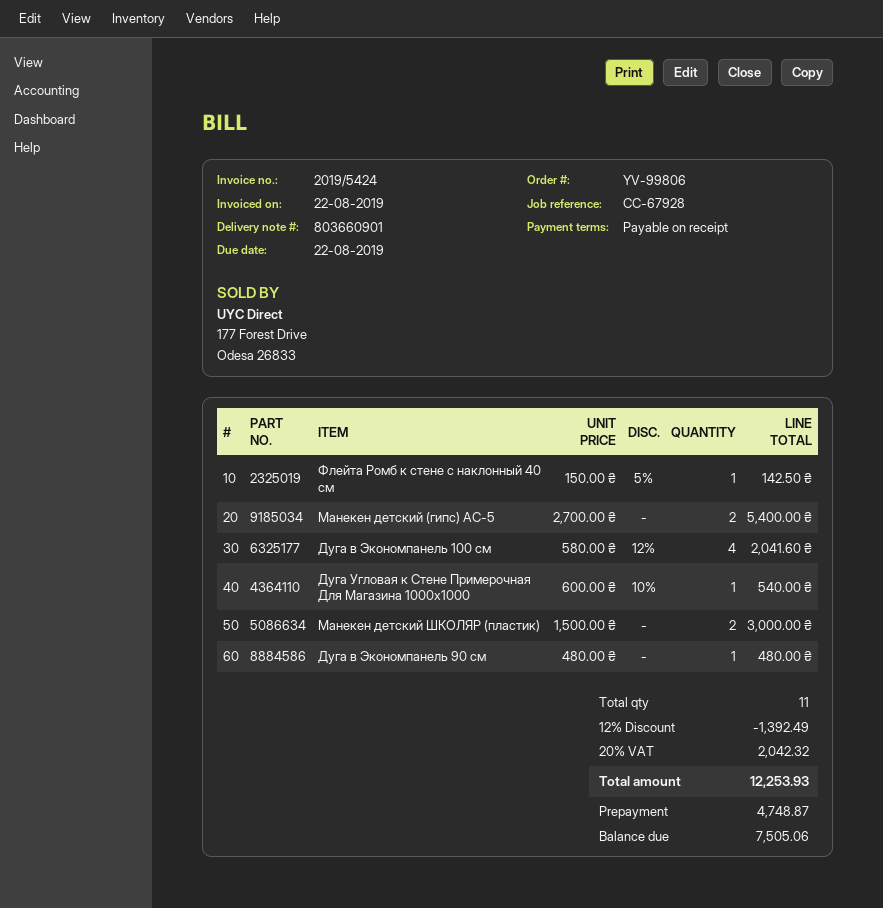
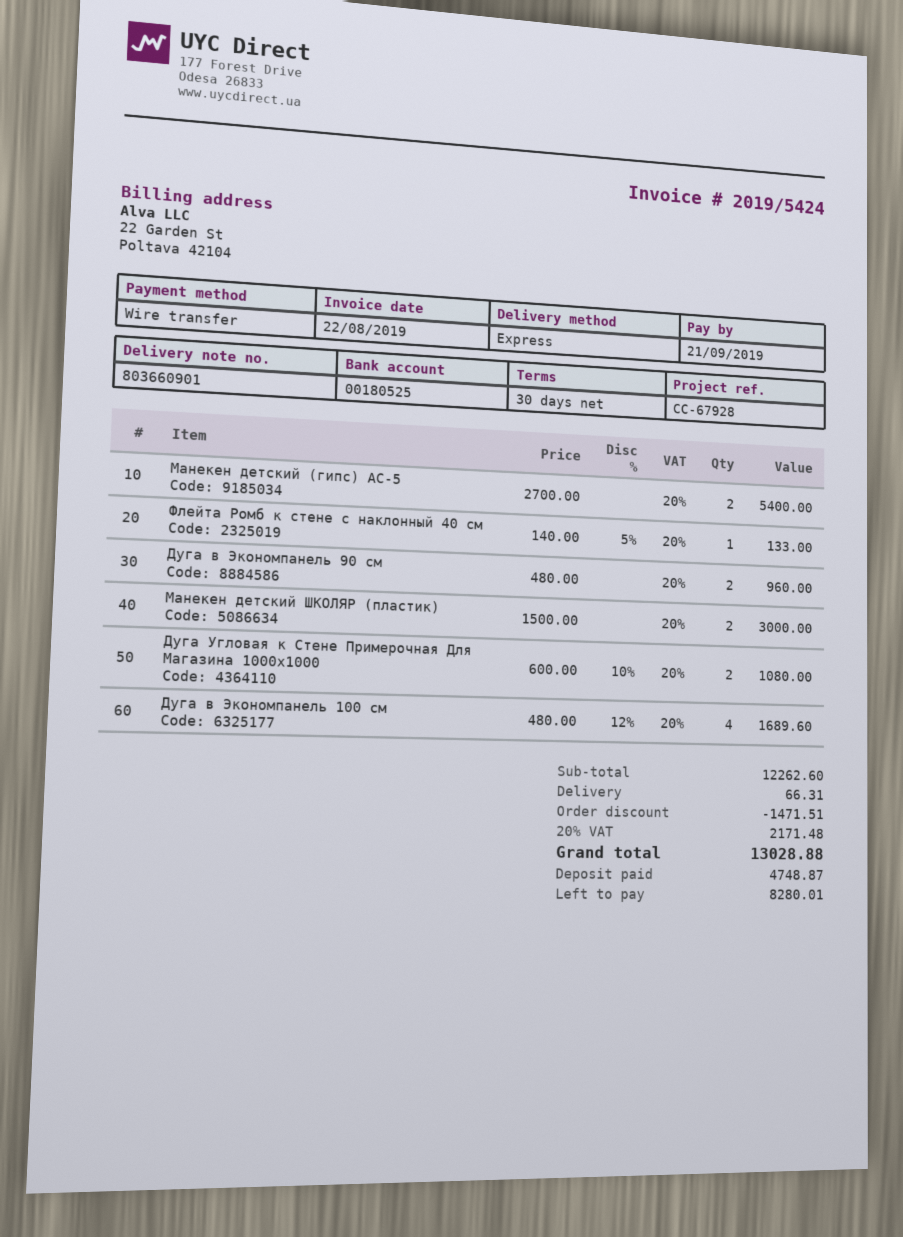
payment terms: on receipt -> 30 days
due date: 2019-08-22 -> 2019-09-21
Флейта Ромб к стене с наклонный 40 cм: 1 x 150.00 - 5% = 142.50 -> 1 x 140.00 - 5% = 133.00
Дуга в Экономпанель 100 см: 4 x 580.00 - 12% = 2041.60 -> 4 x 480.00 - 12% = 1689.60
Дуга Угловая к Стене Примерочная Для Магазина 1000х1000: 1 x 600.00 - 10% = 540.00 -> 2 x 600.00 - 10% = 1080.00
Дуга в Экономпанель 90 см: 1 x 480.00 = 480.00 -> 2 x 480.00 = 960.00
discount: 1392.49 -> 1471.51
shipping: none -> 66.31
tax: 20% = 2042.32 -> 20% = 2171.48
total: 12253.93 -> 13028.88
balance: 7505.06 -> 8280.01

